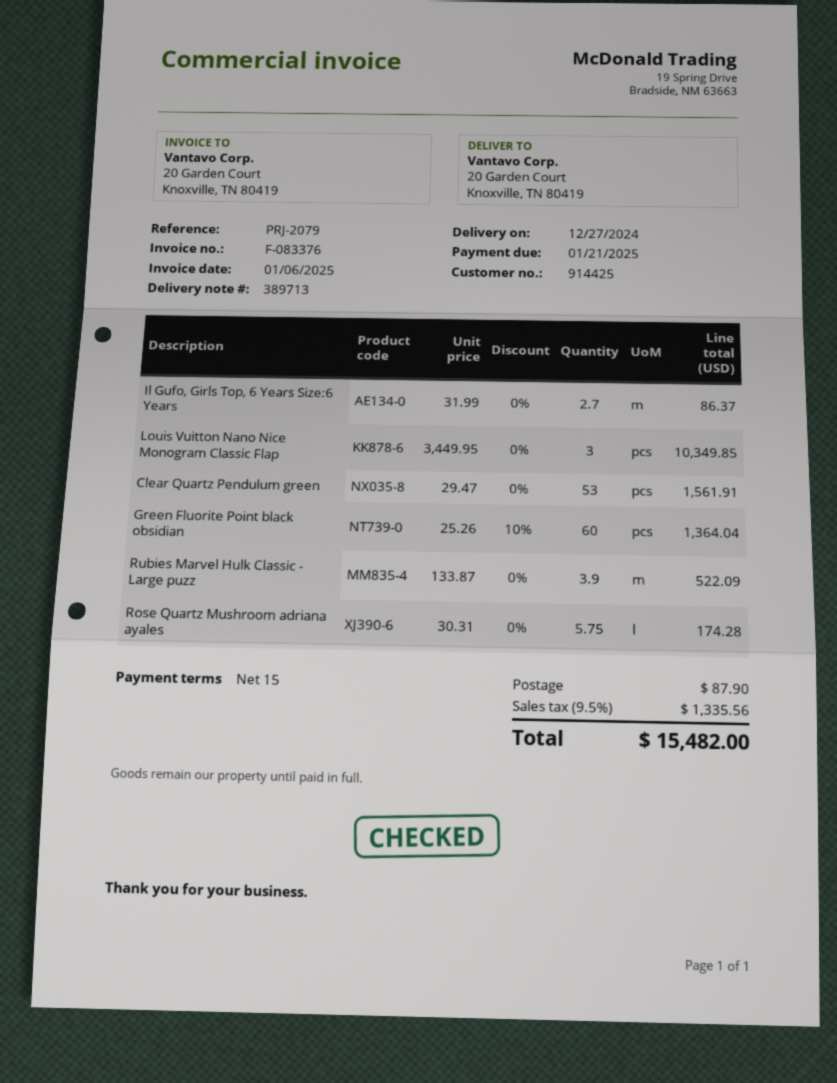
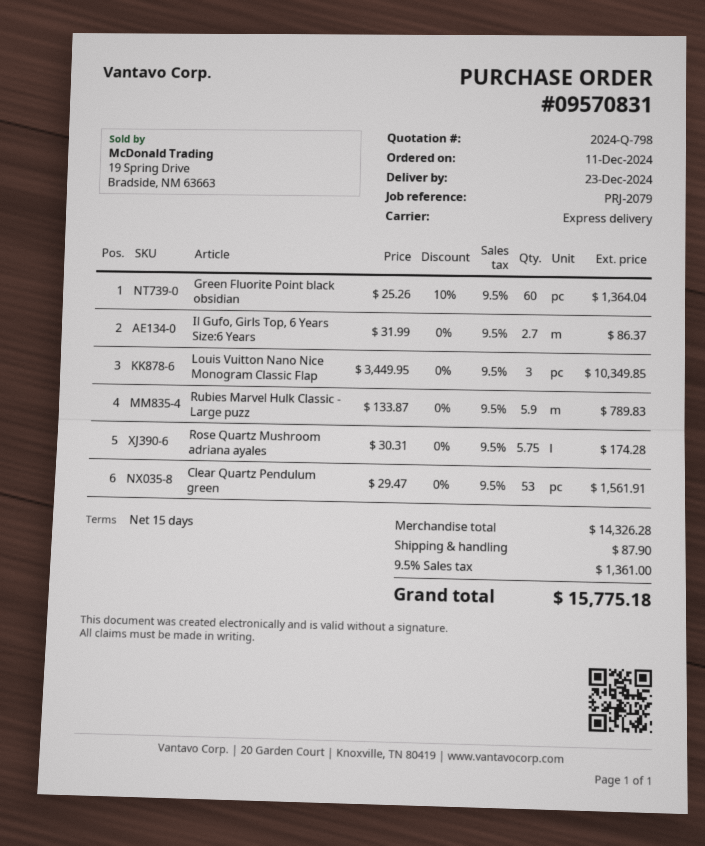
delivery date: 2024-12-27 -> 2024-12-23
Rubies Marvel Hulk Classic - Large puzz: 3.9 x 133.87 = 522.09 -> 5.9 x 133.87 = 789.83
tax: 9.5% = 1335.56 -> 9.5% = 1361.00
total: 15482.00 -> 15775.18

